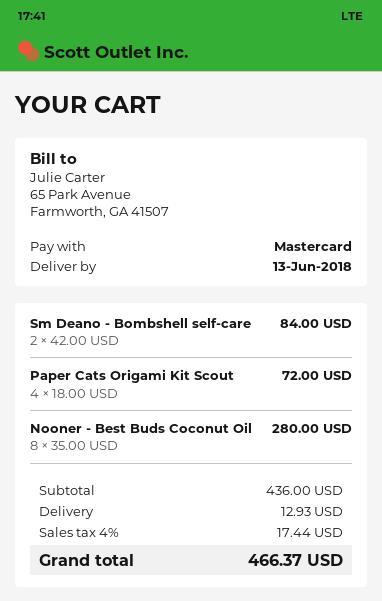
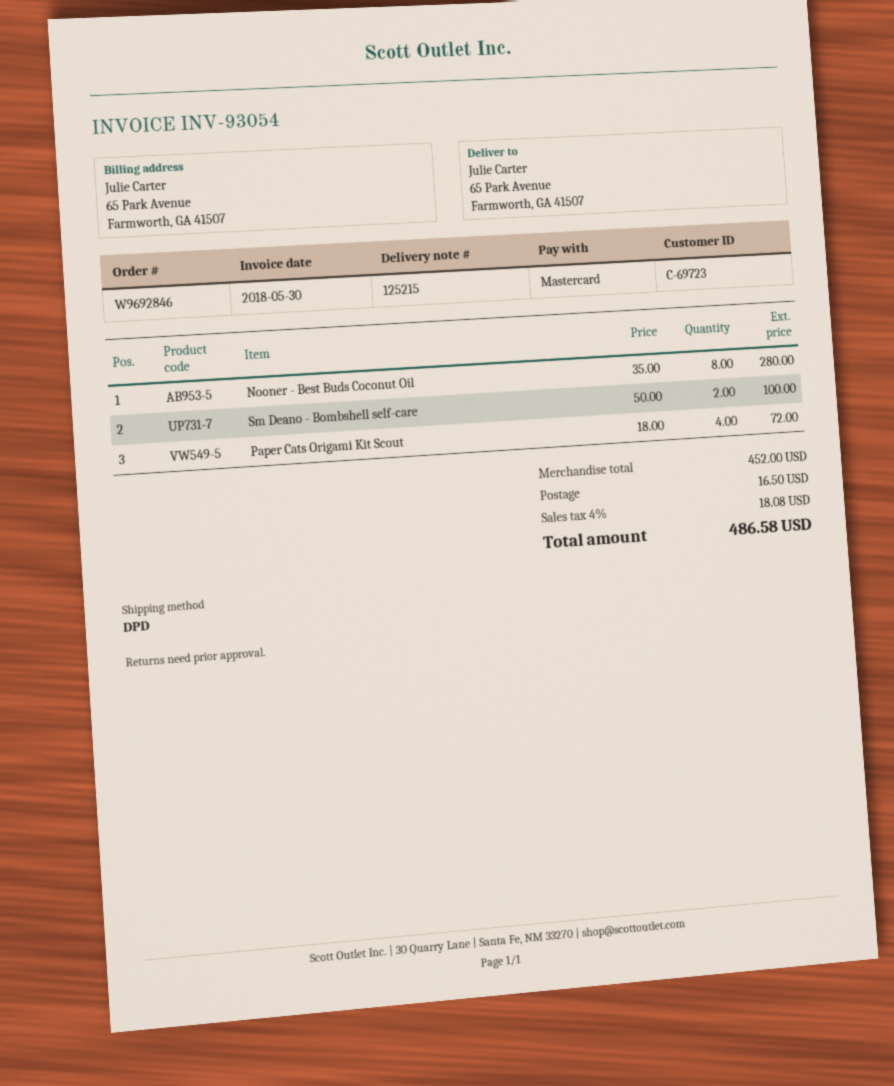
Sm Deano - Bombshell self-care: 2 x 42.00 = 84.00 -> 2 x 50.00 = 100.00
subtotal: 436.00 -> 452.00
shipping: 12.93 -> 16.50
tax: 4% = 17.44 -> 4% = 18.08
total: 466.37 -> 486.58

